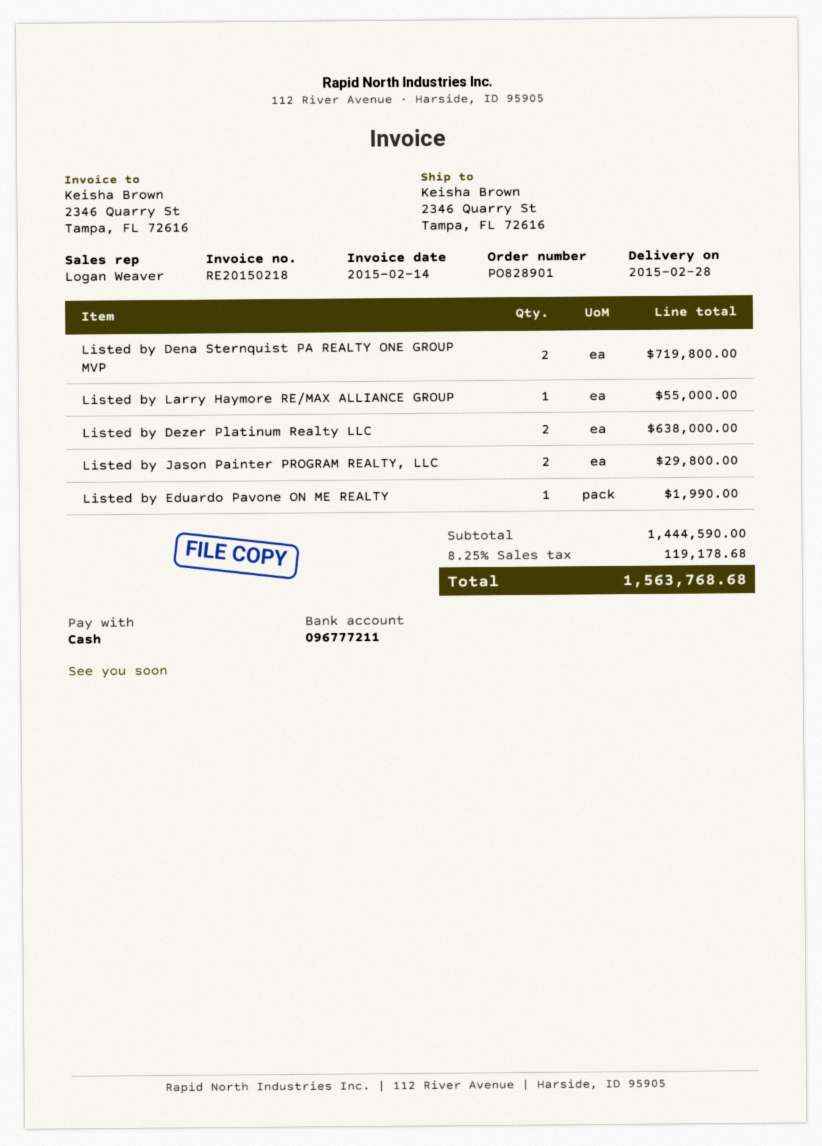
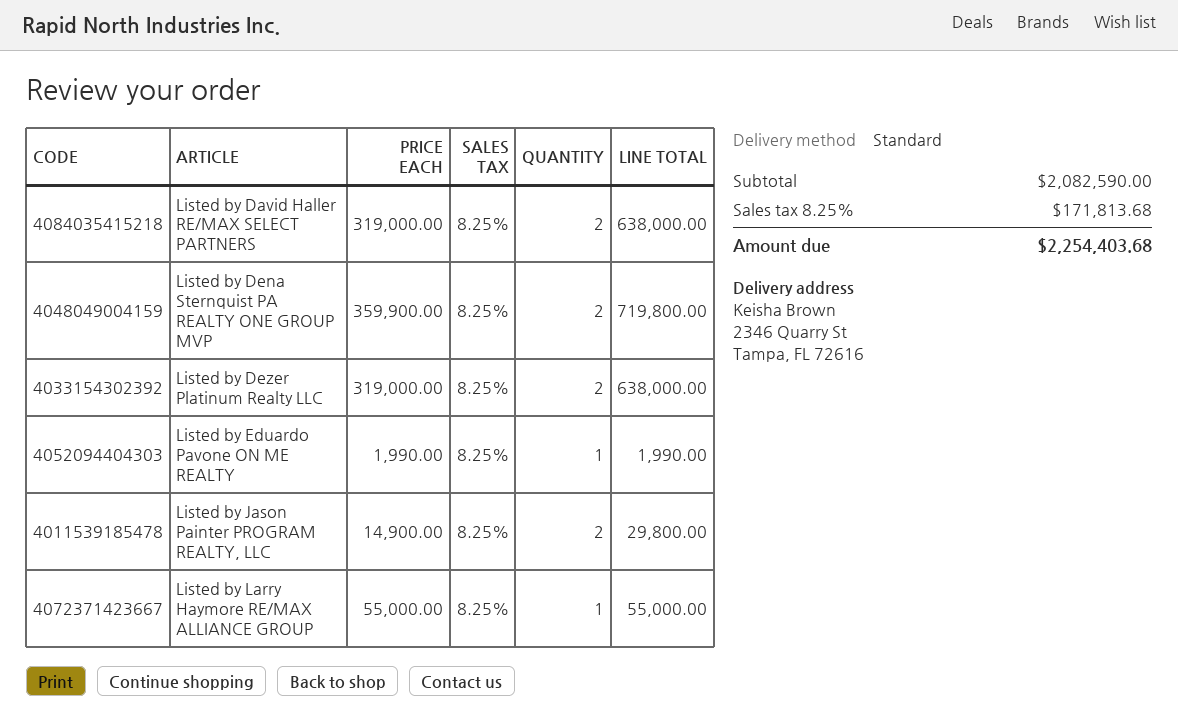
Listed by David Haller RE/MAX SELECT PARTNERS: none -> 2 for 638000.00
subtotal: 1444590.00 -> 2082590.00
tax: 8.25% = 119178.68 -> 8.25% = 171813.68
total: 1563768.68 -> 2254403.68

